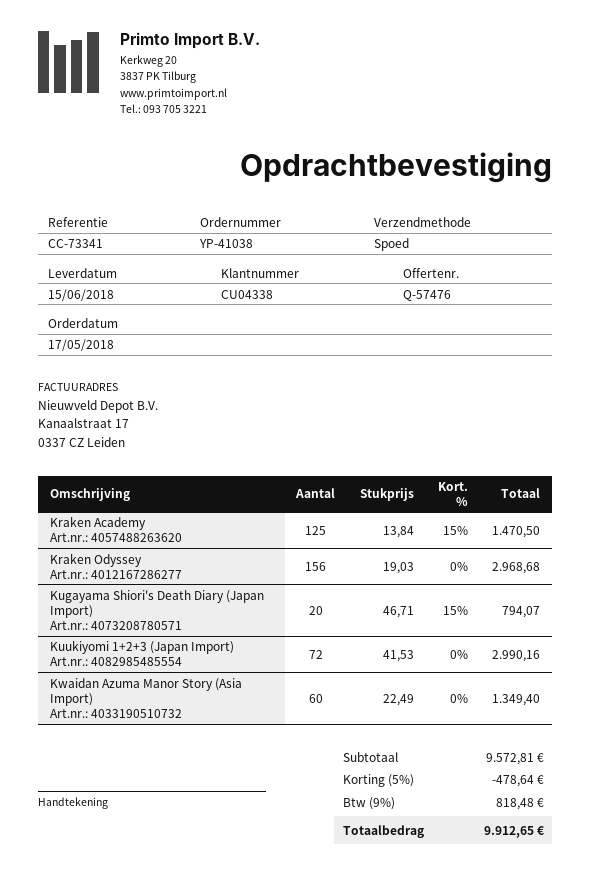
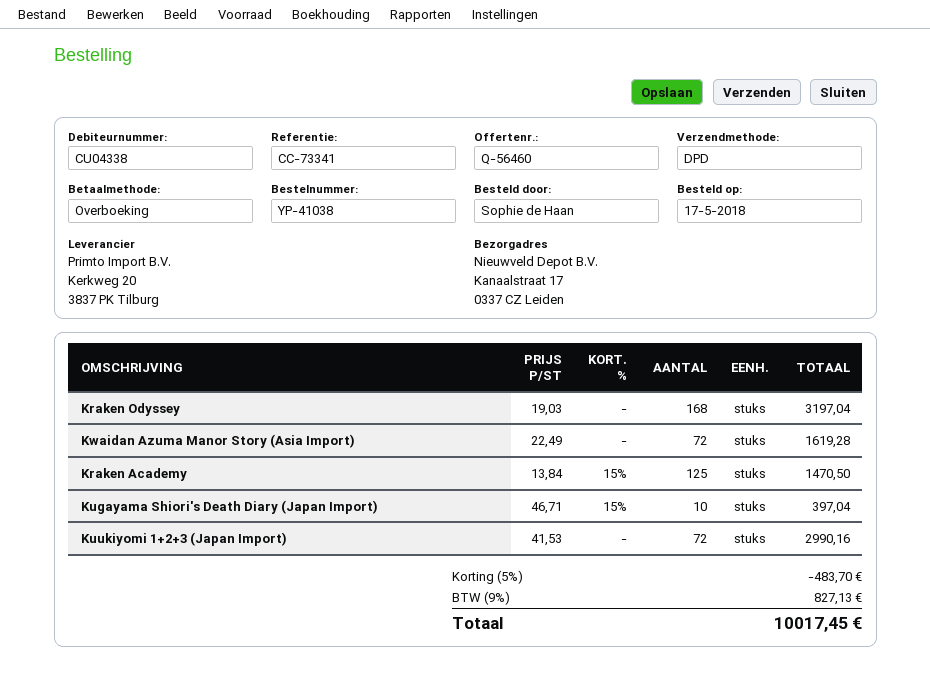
quote number: Q-57476 -> Q-56460
shipping method: express -> DPD
Kraken Odyssey: 156 x 19.03 = 2968.68 -> 168 x 19.03 = 3197.04
Kugayama Shiori's Death Diary (Japan Import): 20 x 46.71 - 15% = 794.07 -> 10 x 46.71 - 15% = 397.04
Kwaidan Azuma Manor Story (Asia Import): 60 x 22.49 = 1349.40 -> 72 x 22.49 = 1619.28
discount: 5% = 478.64 -> 5% = 483.70
tax: 9% = 818.48 -> 9% = 827.13
total: 9912.65 -> 10017.45

